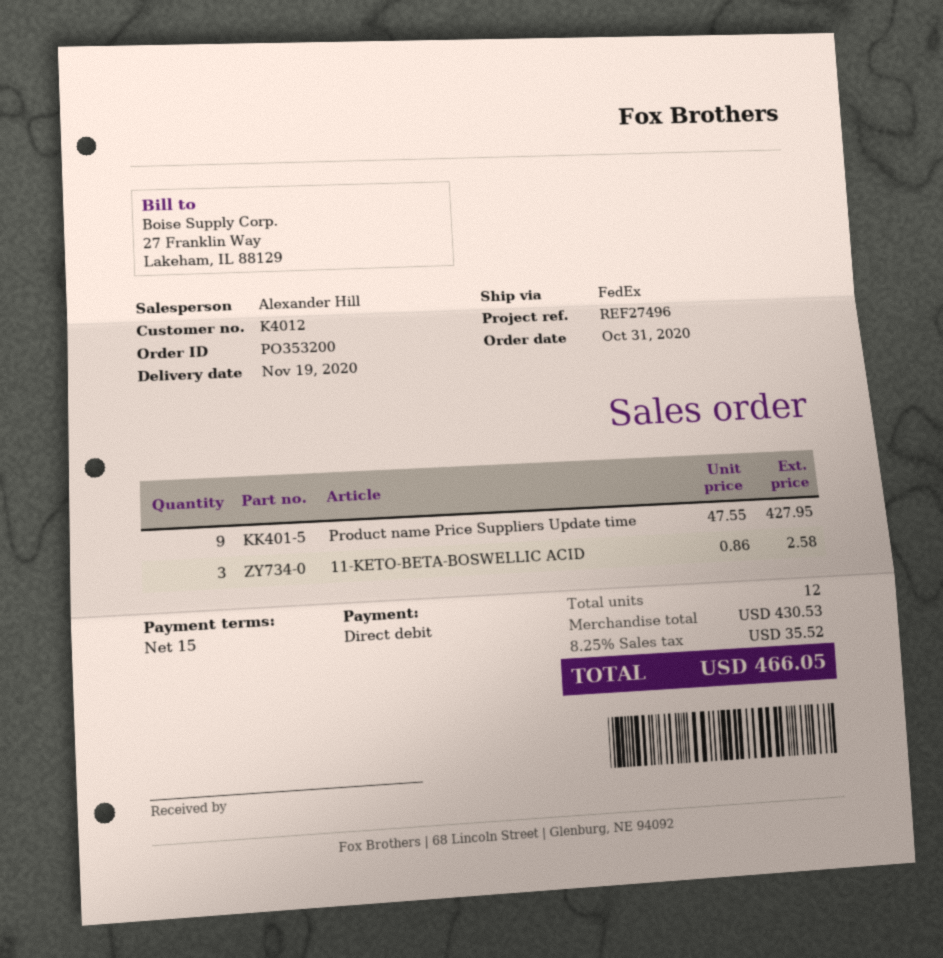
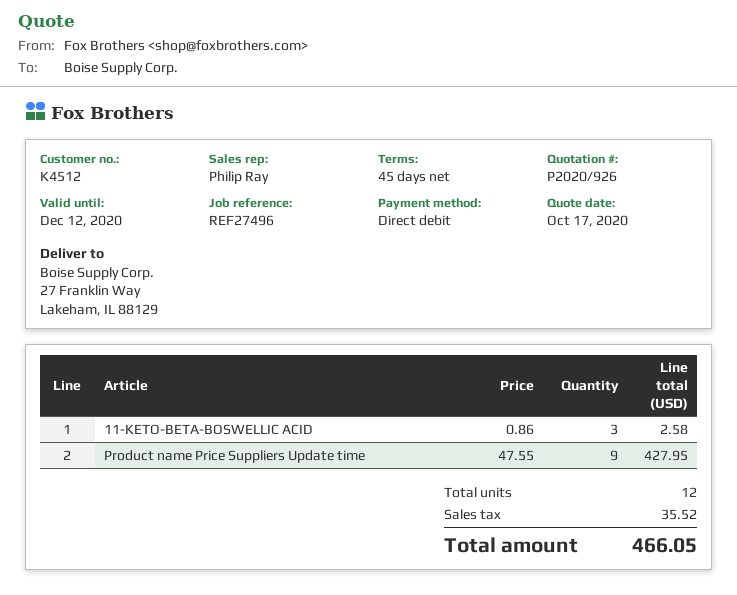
payment terms: 15 days -> 45 days
customer number: K4012 -> K4512
sales rep: Alexander Hill -> Philip Ray

